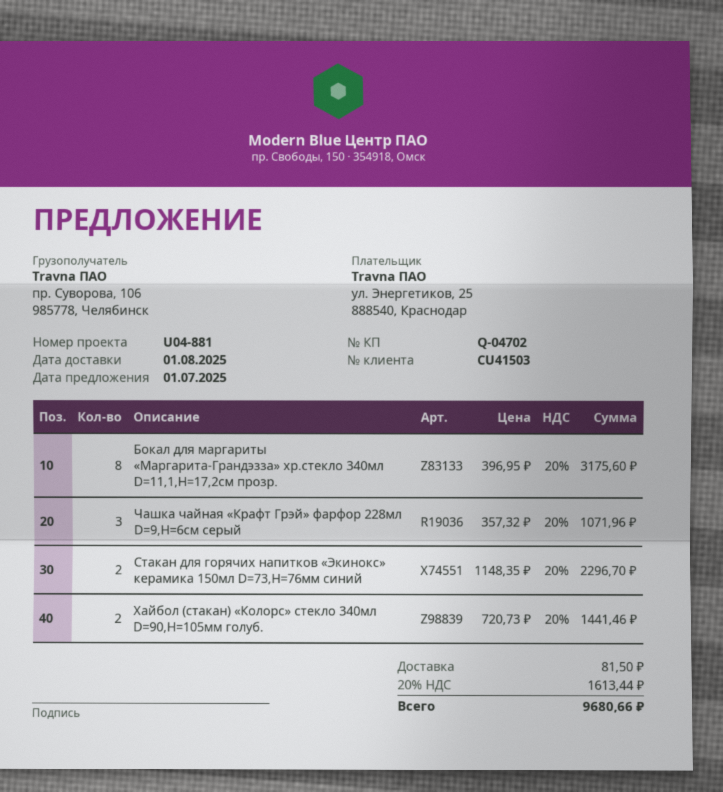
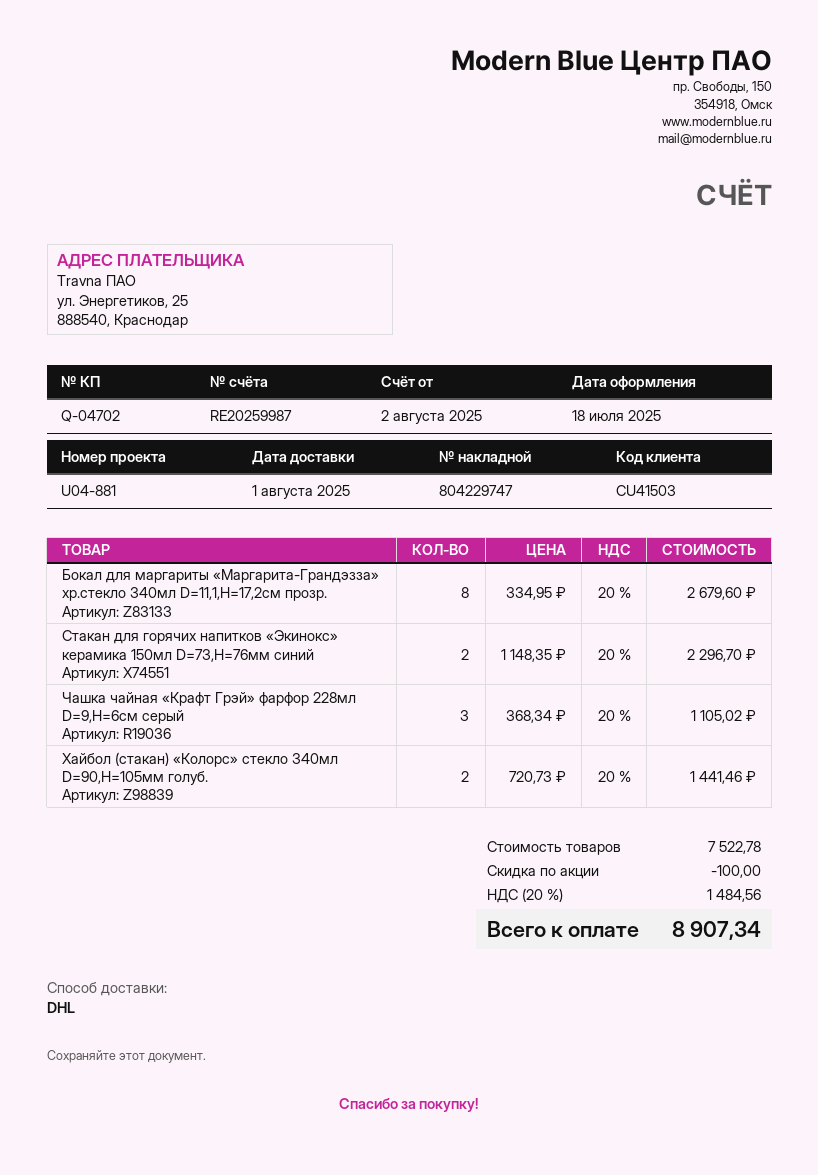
Бокал для маргариты «Маргарита-Грандэзза» хр.стекло 340мл D=11,1,H=17,2см прозр.: 8 x 396.95 = 3175.60 -> 8 x 334.95 = 2679.60
Чашка чайная «Крафт Грэй» фарфор 228мл D=9,H=6см серый: 3 x 357.32 = 1071.96 -> 3 x 368.34 = 1105.02
discount: none -> 100.00
shipping: 81.50 -> none
tax: 20% = 1613.44 -> 20% = 1484.56
total: 9680.66 -> 8907.34

